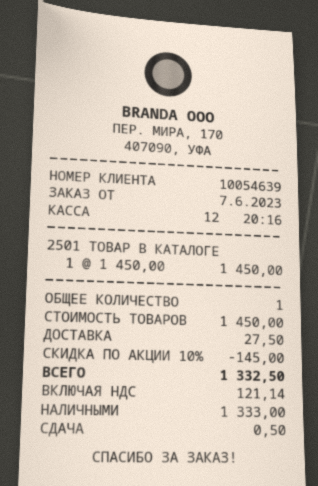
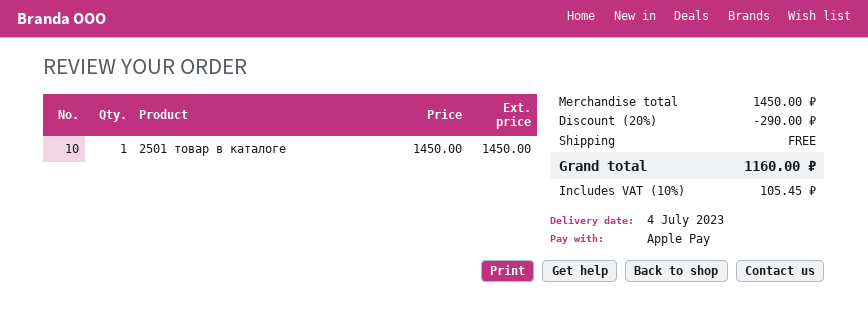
payment method: cash -> Apple Pay
discount: 10% = 145.00 -> 20% = 290.00
shipping: 27.50 -> 0.00
tax: 121.14 -> 105.45
total: 1332.50 -> 1160.00

